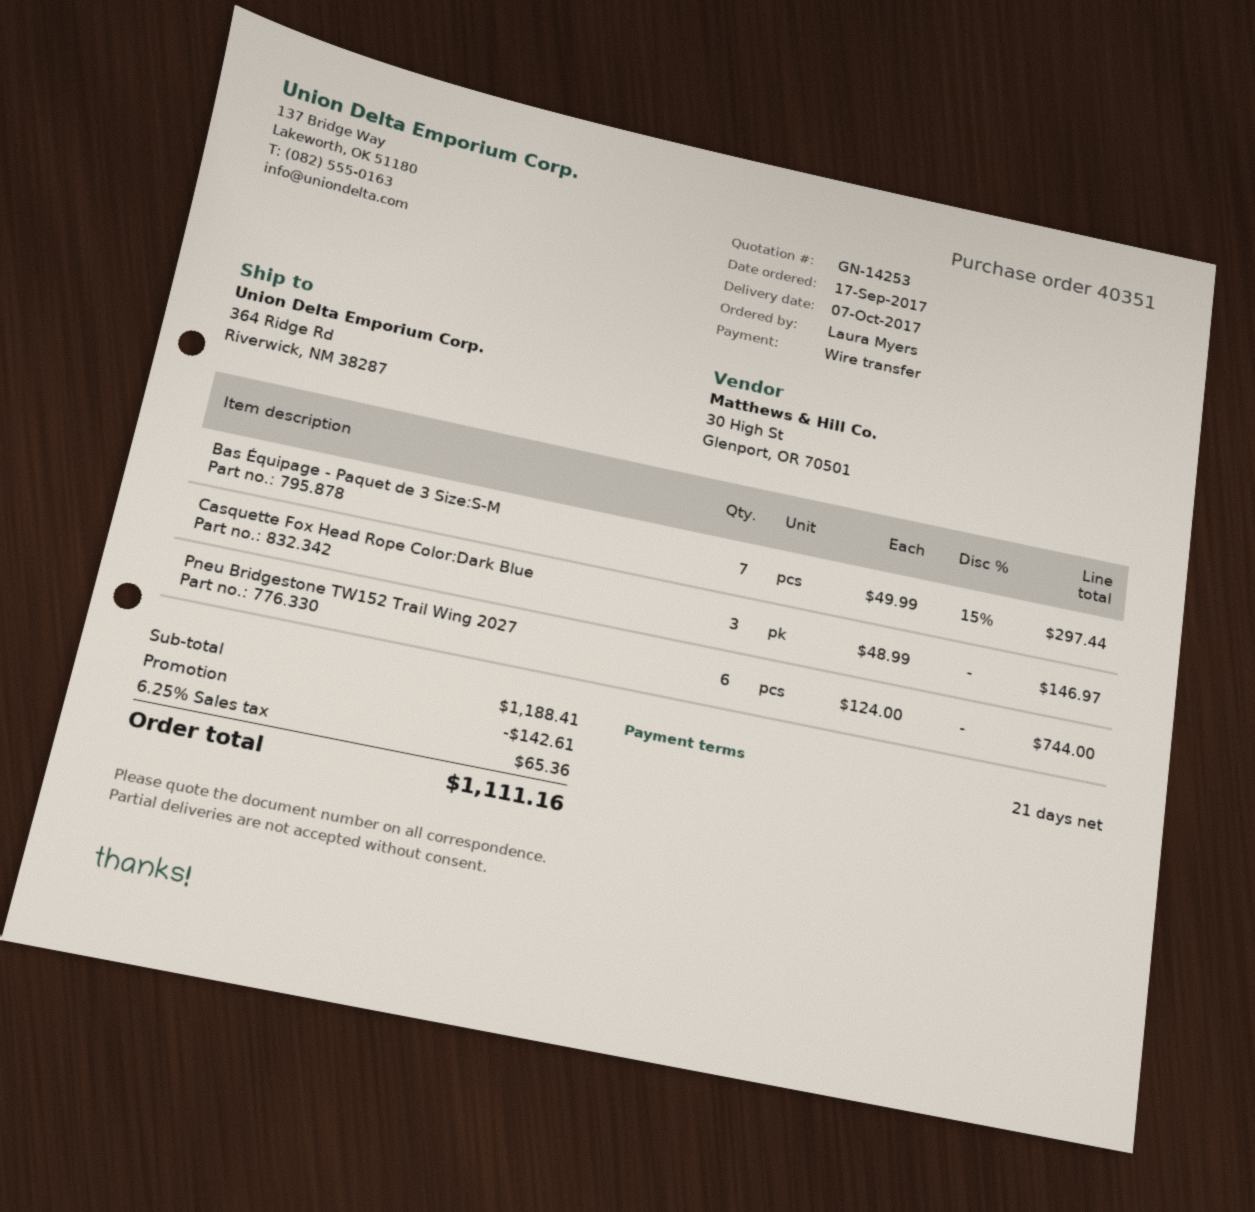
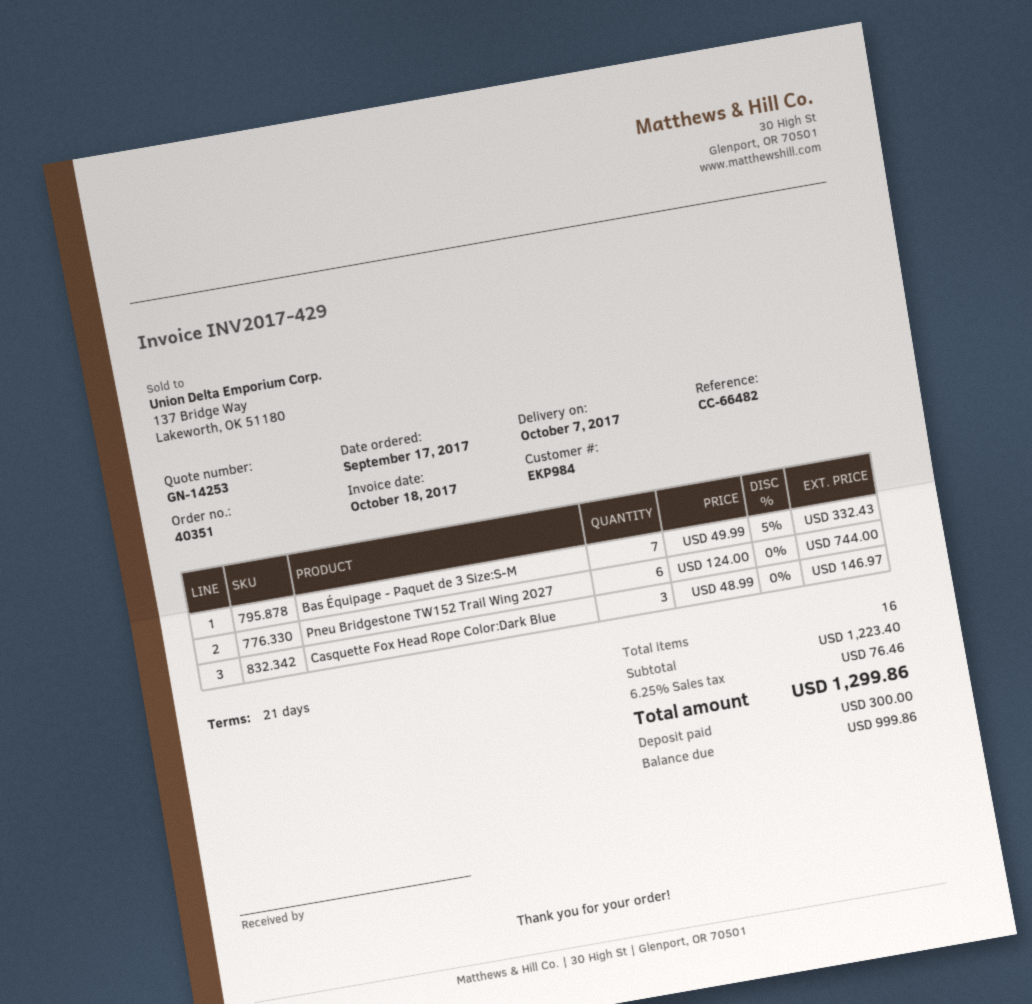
Bas Équipage - Paquet de 3 Size:S-M: 7 x 49.99 - 15% = 297.44 -> 7 x 49.99 - 5% = 332.43
subtotal: 1188.41 -> 1223.40
discount: 142.61 -> none
tax: 6.25% = 65.36 -> 6.25% = 76.46
total: 1111.16 -> 1299.86

